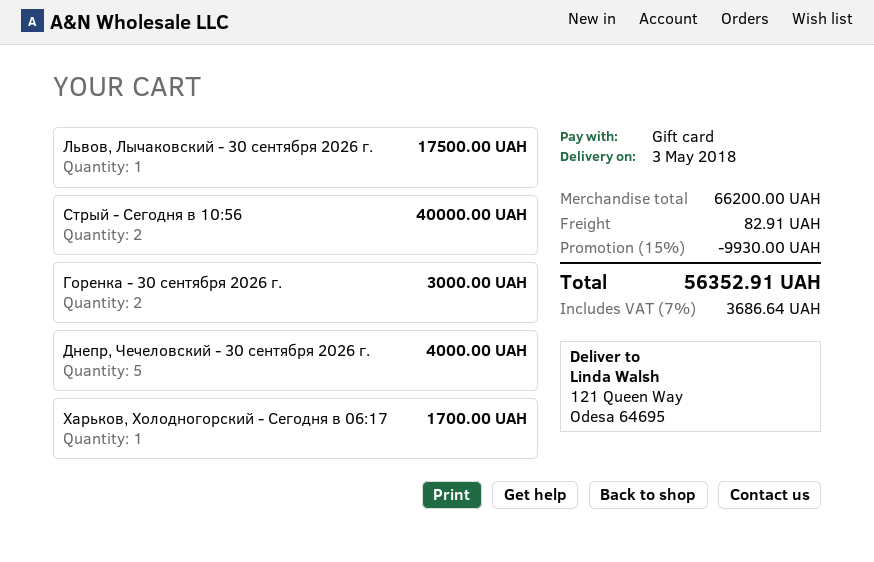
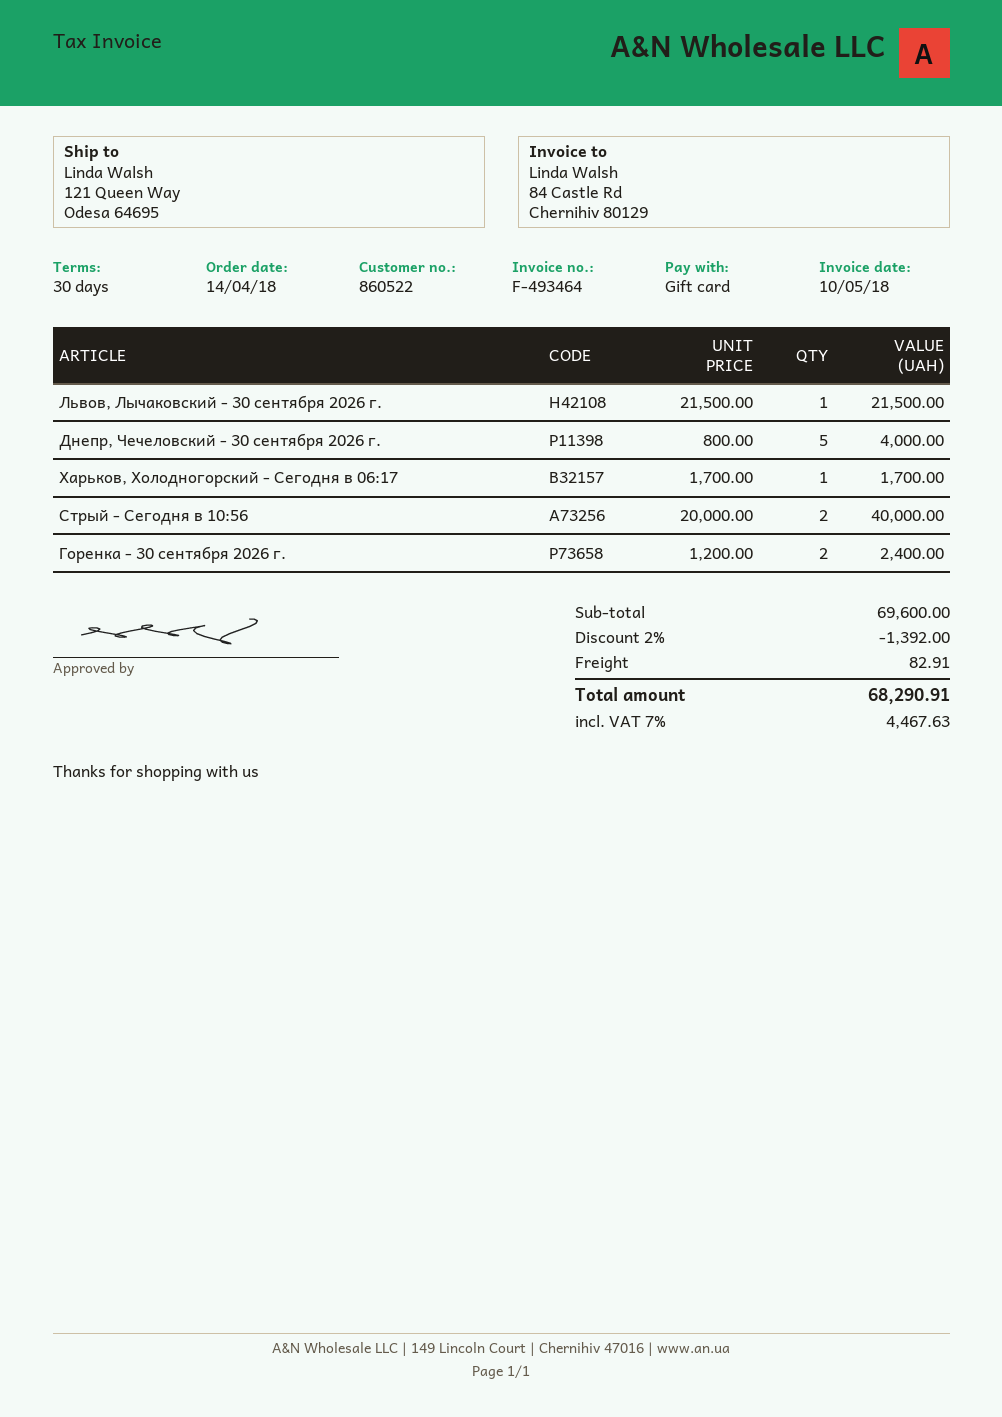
Львов, Лычаковский - 30 сентября 2026 г.: 1 for 17500.00 -> 1 for 21500.00
Горенка - 30 сентября 2026 г.: 2 for 3000.00 -> 2 for 2400.00
subtotal: 66200.00 -> 69600.00
discount: 15% = 9930.00 -> 2% = 1392.00
tax: 7% = 3686.64 -> 7% = 4467.63
total: 56352.91 -> 68290.91

